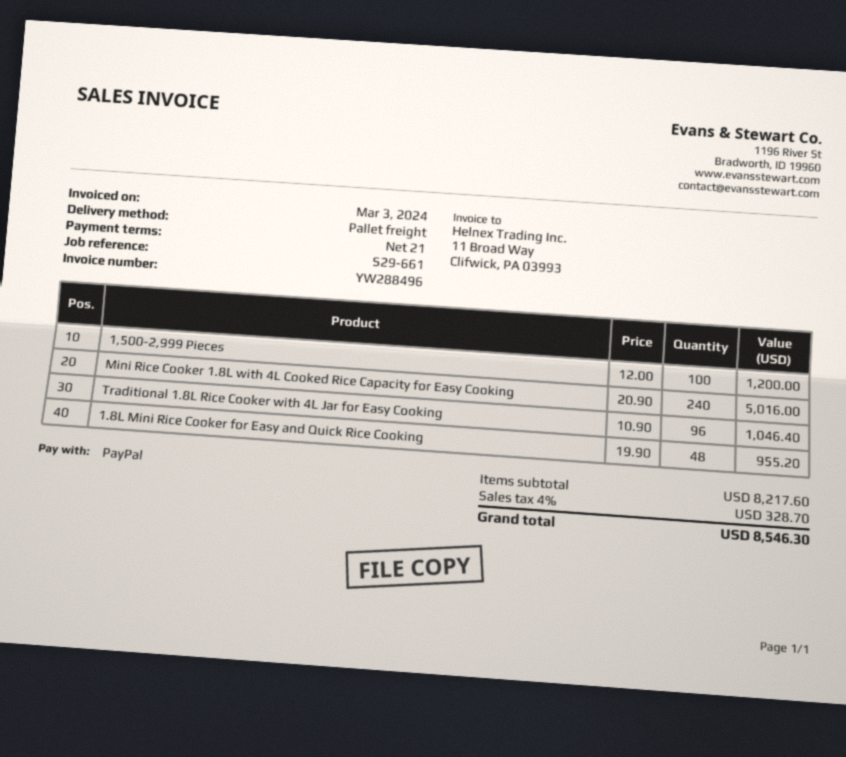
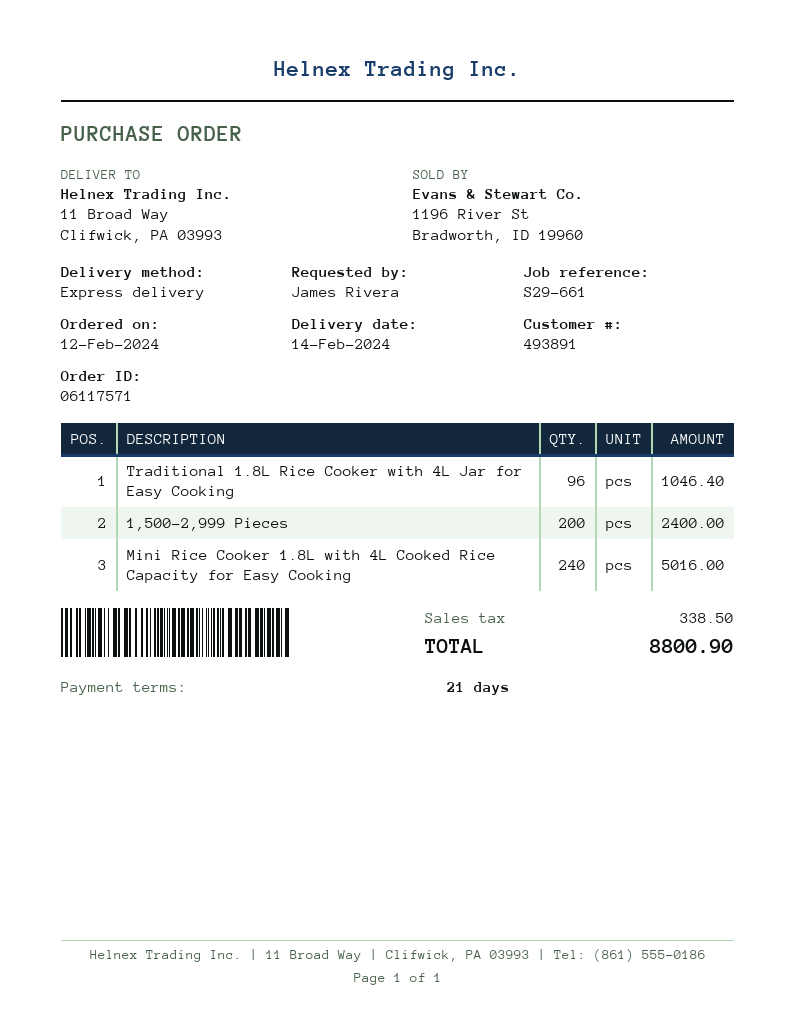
shipping method: pallet freight -> express
1,500-2,999 Pieces: 100 for 1200.00 -> 200 for 2400.00
1.8L Mini Rice Cooker for Easy and Quick Rice Cooking: 48 for 955.20 -> none
tax: 328.70 -> 338.50
total: 8546.30 -> 8800.90

